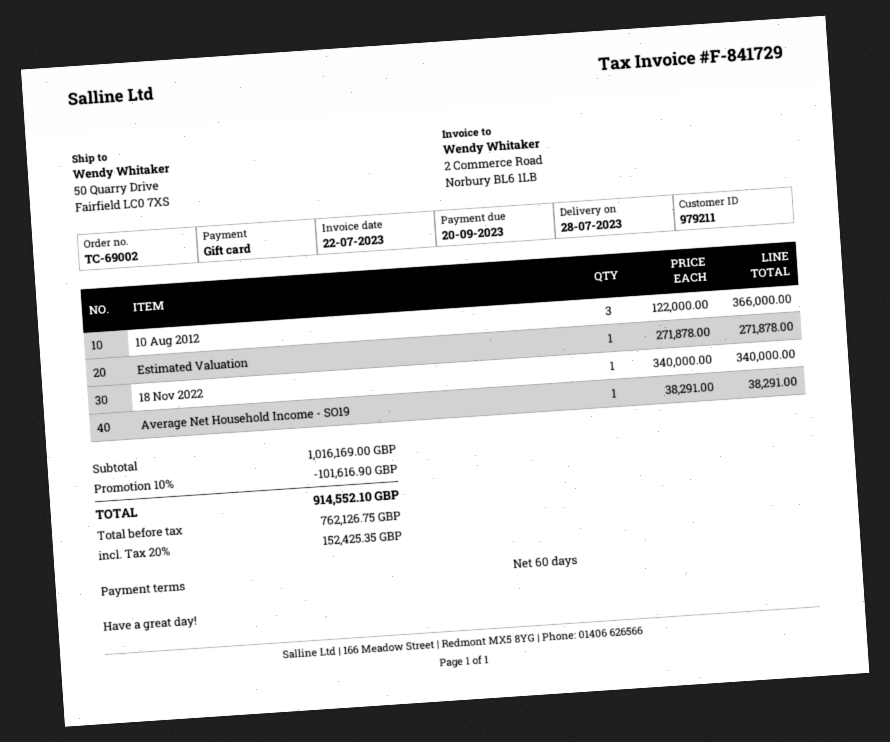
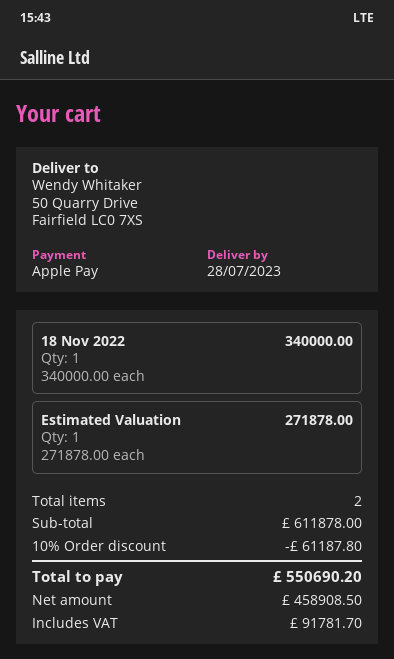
payment method: gift card -> Apple Pay
10 Aug 2012: 3 x 122000.00 = 366000.00 -> none
Average Net Household Income - SO19: 1 x 38291.00 = 38291.00 -> none
subtotal: 1016169.00 -> 611878.00
discount: 10% = 101616.90 -> 10% = 61187.80
net: 762126.75 -> 458908.50
tax: 152425.35 -> 91781.70
total: 914552.10 -> 550690.20

